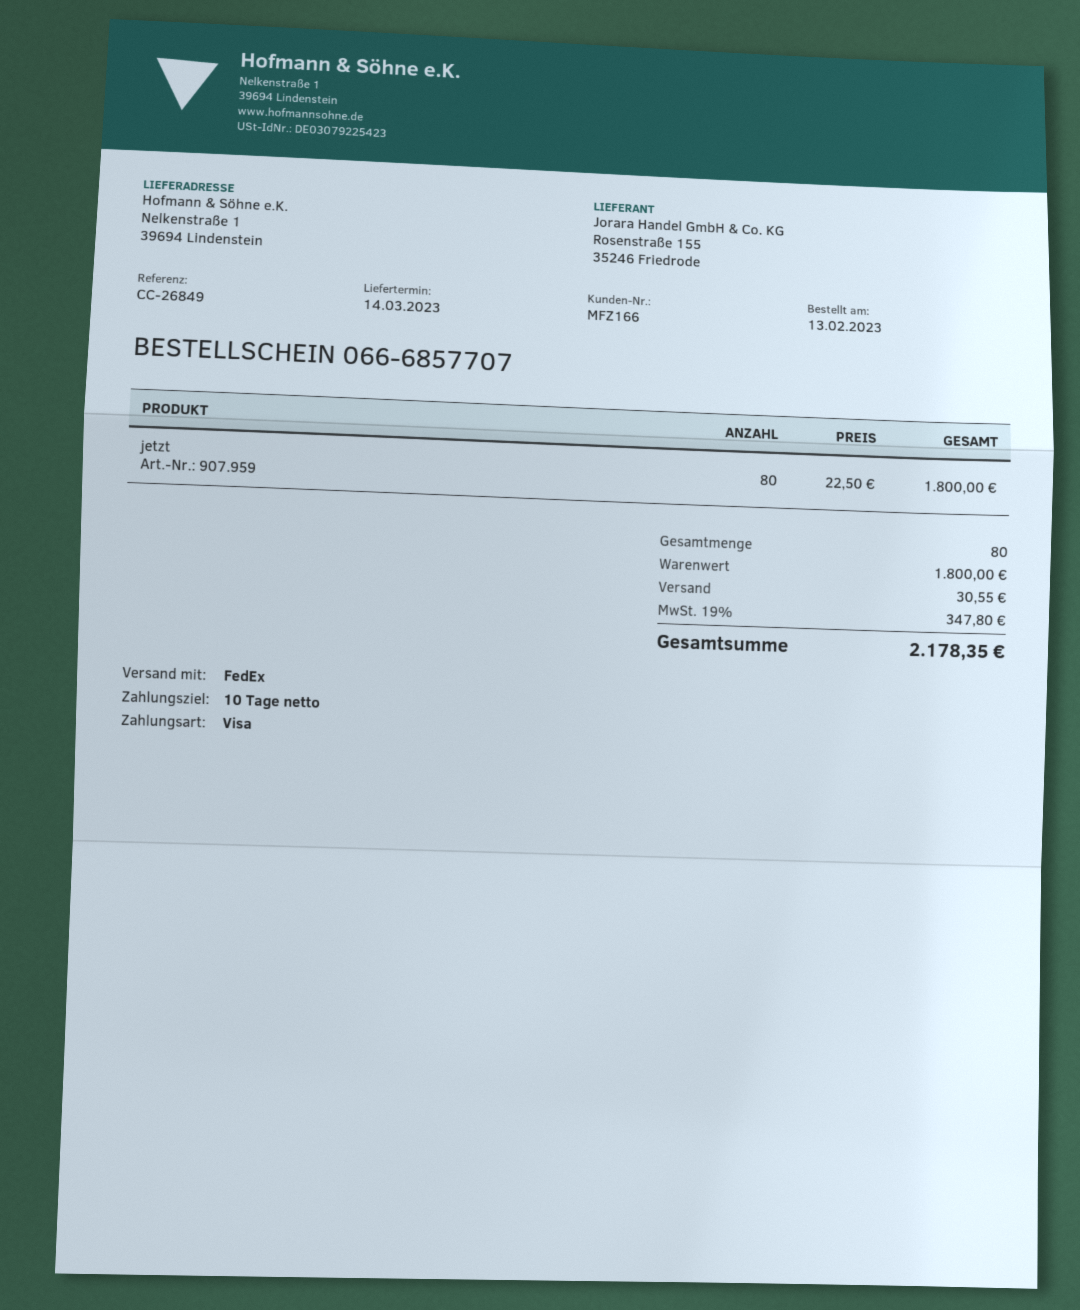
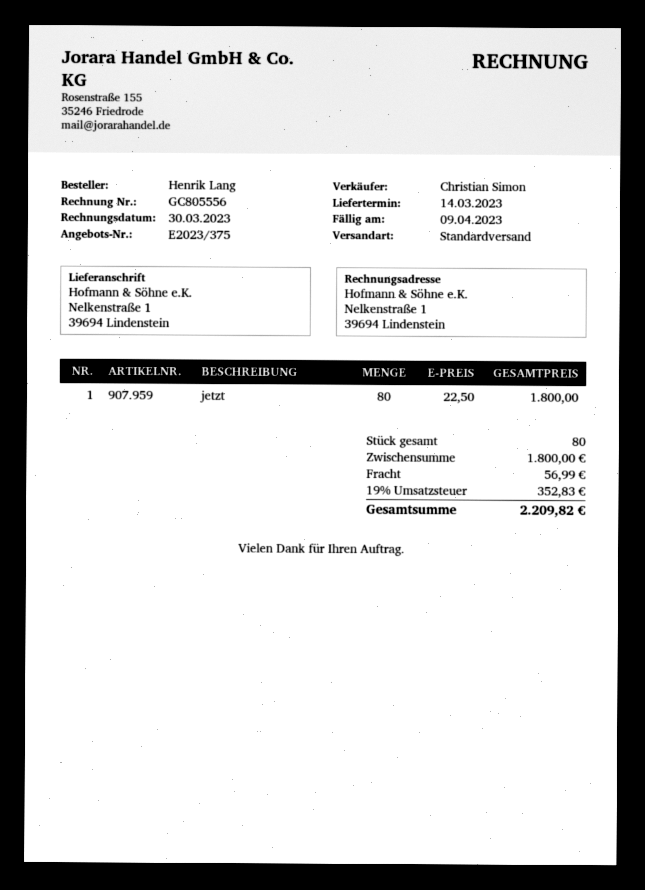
shipping method: FedEx -> standard
shipping: 30.55 -> 56.99
tax: 19% = 347.80 -> 19% = 352.83
total: 2178.35 -> 2209.82

